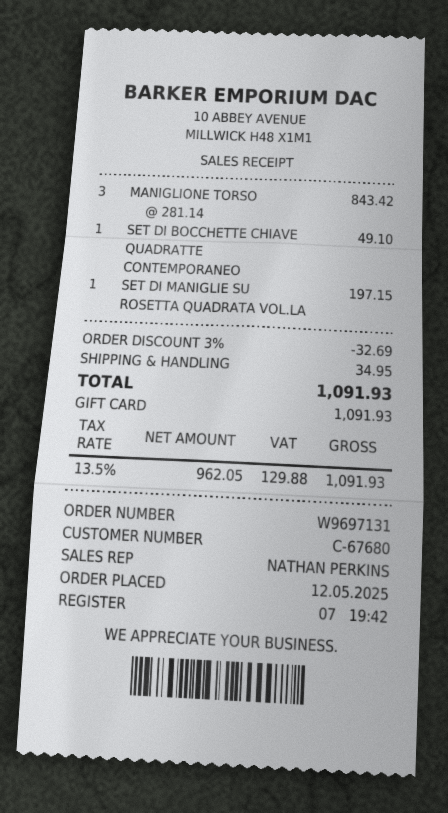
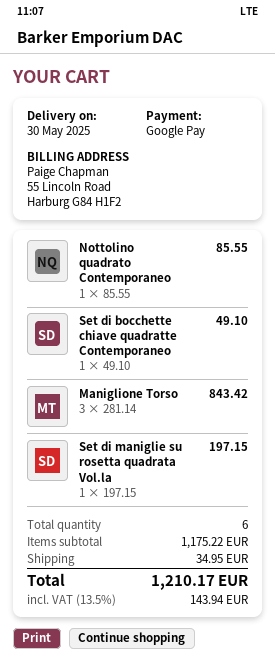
payment method: gift card -> Google Pay
Nottolino quadrato Contemporaneo: none -> 1 x 85.55 = 85.55
discount: 3% = 32.69 -> none
tax: 13.5% = 129.88 -> 13.5% = 143.94
total: 1091.93 -> 1210.17

